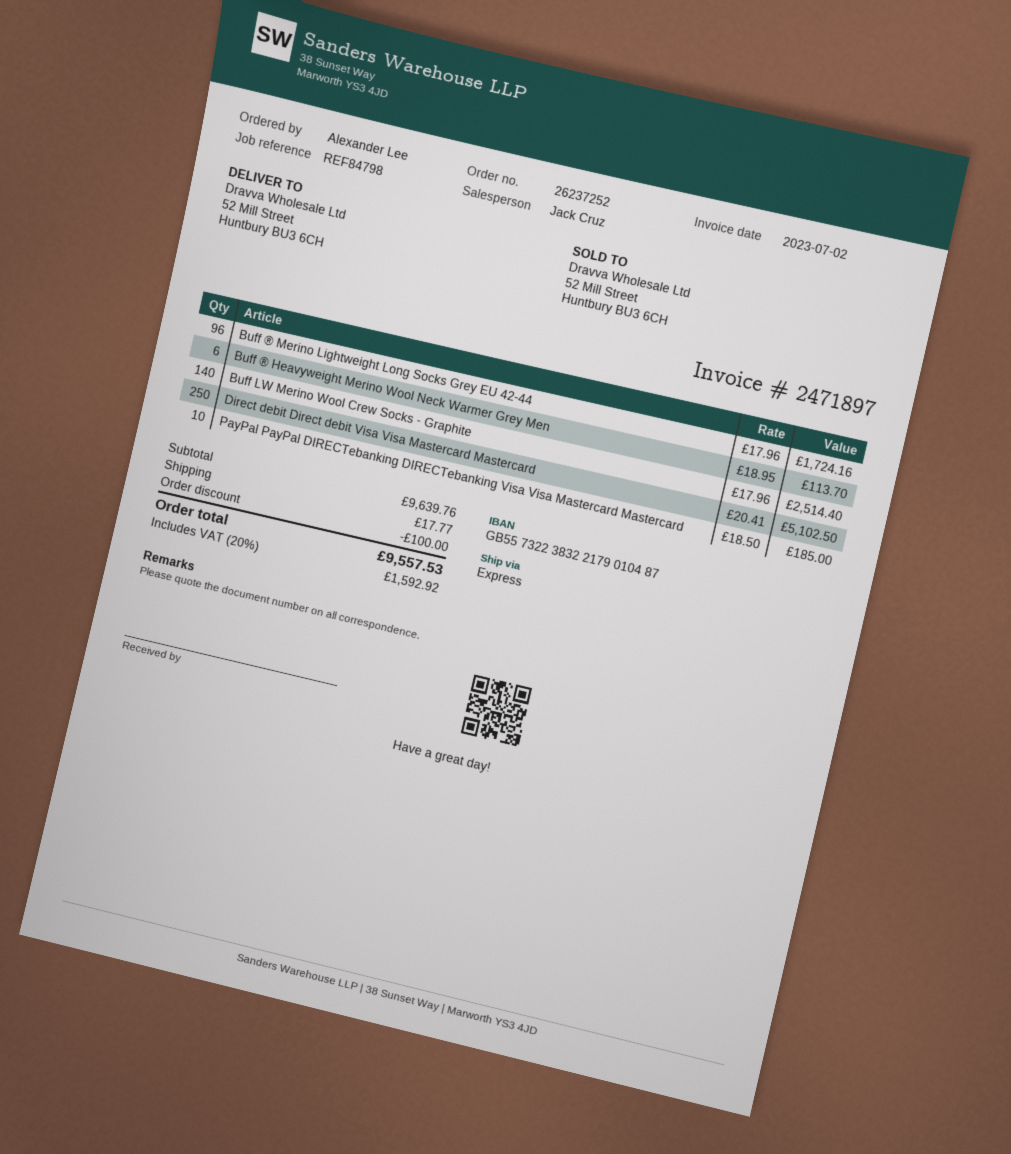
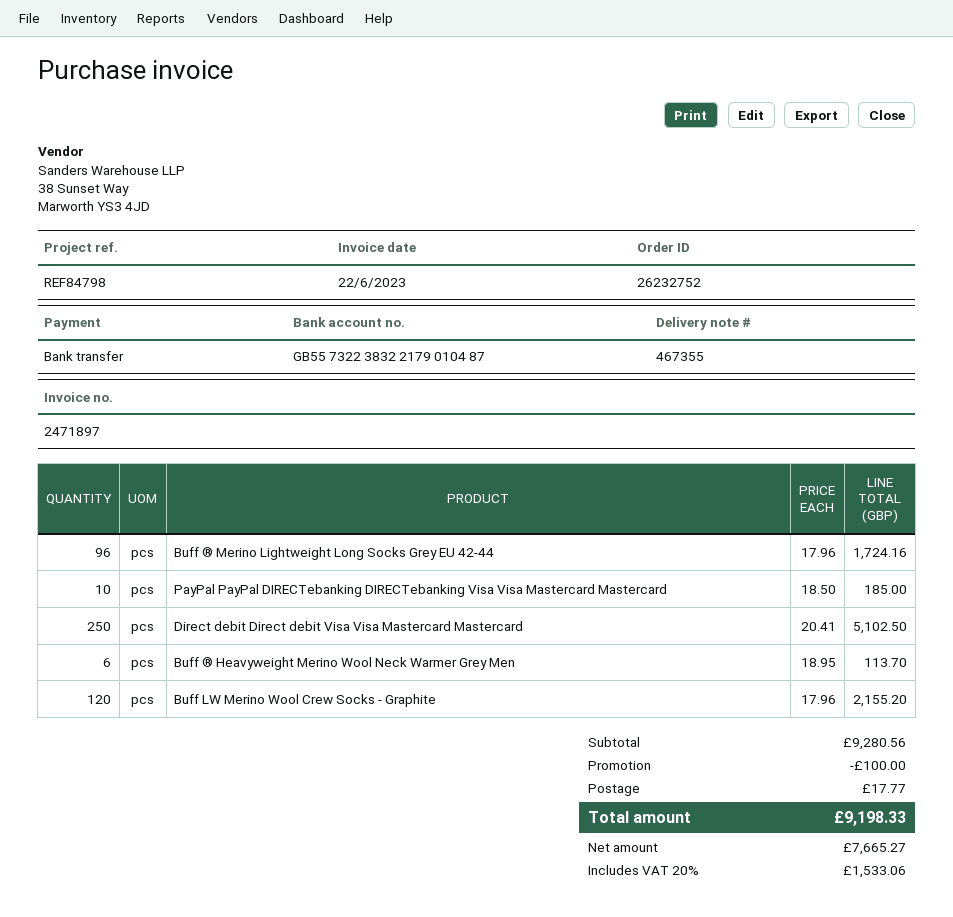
order number: 26237252 -> 26232752
invoice date: 2023-07-02 -> 2023-06-22
Buff LW Merino Wool Crew Socks - Graphite: 140 x 17.96 = 2514.40 -> 120 x 17.96 = 2155.20
subtotal: 9639.76 -> 9280.56
tax: 20% = 1592.92 -> 20% = 1533.06
total: 9557.53 -> 9198.33

